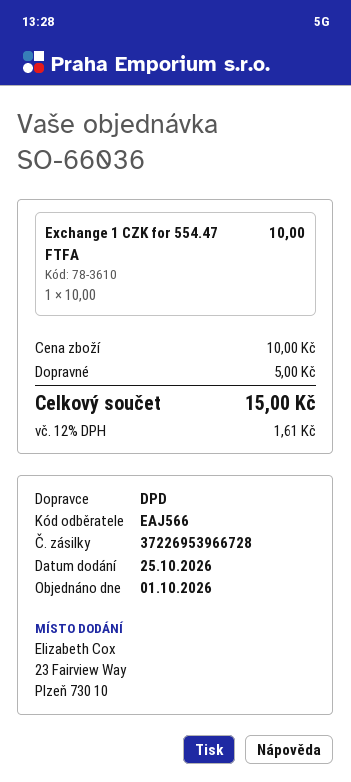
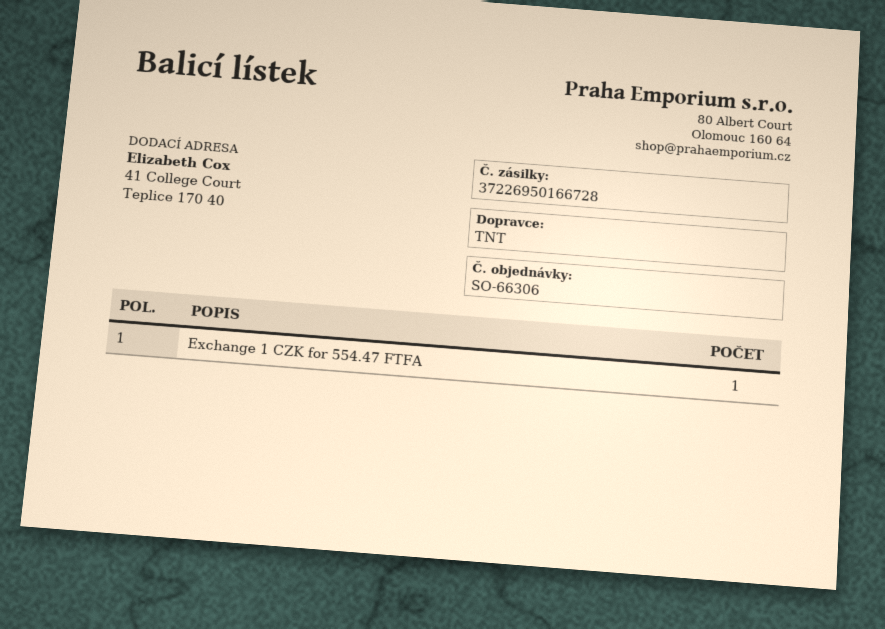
order number: SO-66036 -> SO-66306
shipping method: DPD -> TNT
tracking number: 37226953966728 -> 37226950166728
ship to: 23 Fairview Way, Plzeň 730 10 -> 41 College Court, Teplice 170 40

